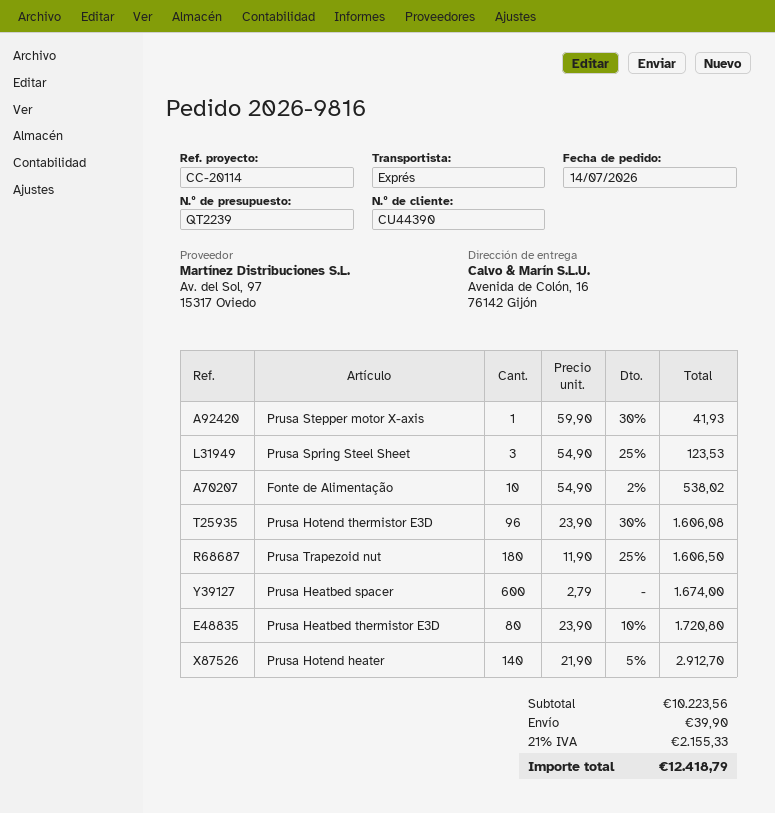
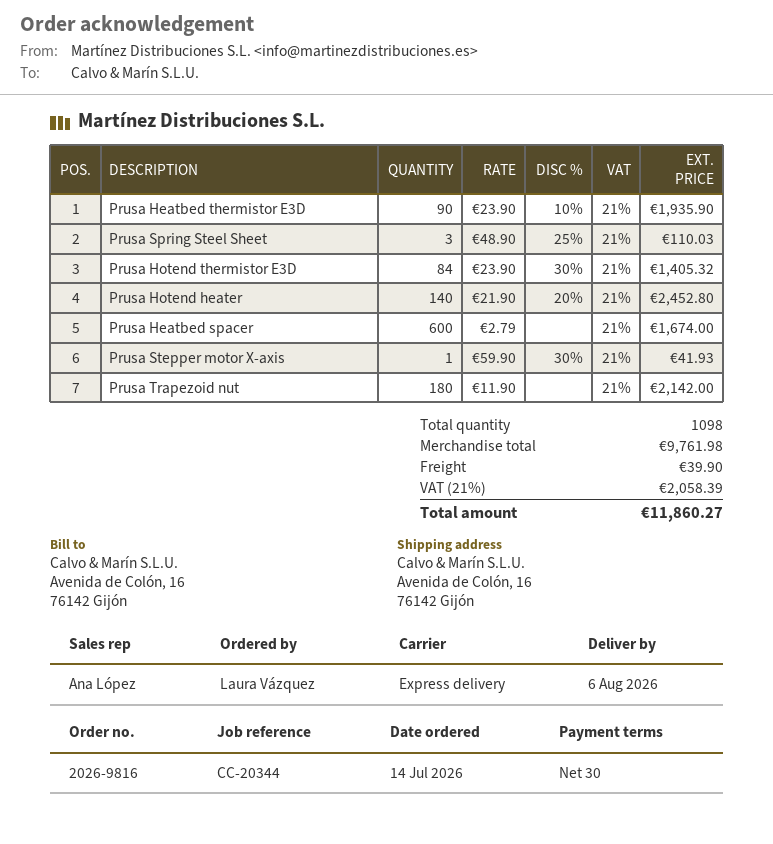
reference: CC-20114 -> CC-20344
Prusa Spring Steel Sheet: 3 x 54.90 - 25% = 123.53 -> 3 x 48.90 - 25% = 110.03
Fonte de Alimentação: 10 x 54.90 - 2% = 538.02 -> none
Prusa Hotend thermistor E3D: 96 x 23.90 - 30% = 1606.08 -> 84 x 23.90 - 30% = 1405.32
Prusa Trapezoid nut: 180 x 11.90 - 25% = 1606.50 -> 180 x 11.90 = 2142.00
Prusa Heatbed thermistor E3D: 80 x 23.90 - 10% = 1720.80 -> 90 x 23.90 - 10% = 1935.90
Prusa Hotend heater: 140 x 21.90 - 5% = 2912.70 -> 140 x 21.90 - 20% = 2452.80
subtotal: 10223.56 -> 9761.98
tax: 21% = 2155.33 -> 21% = 2058.39
total: 12418.79 -> 11860.27

